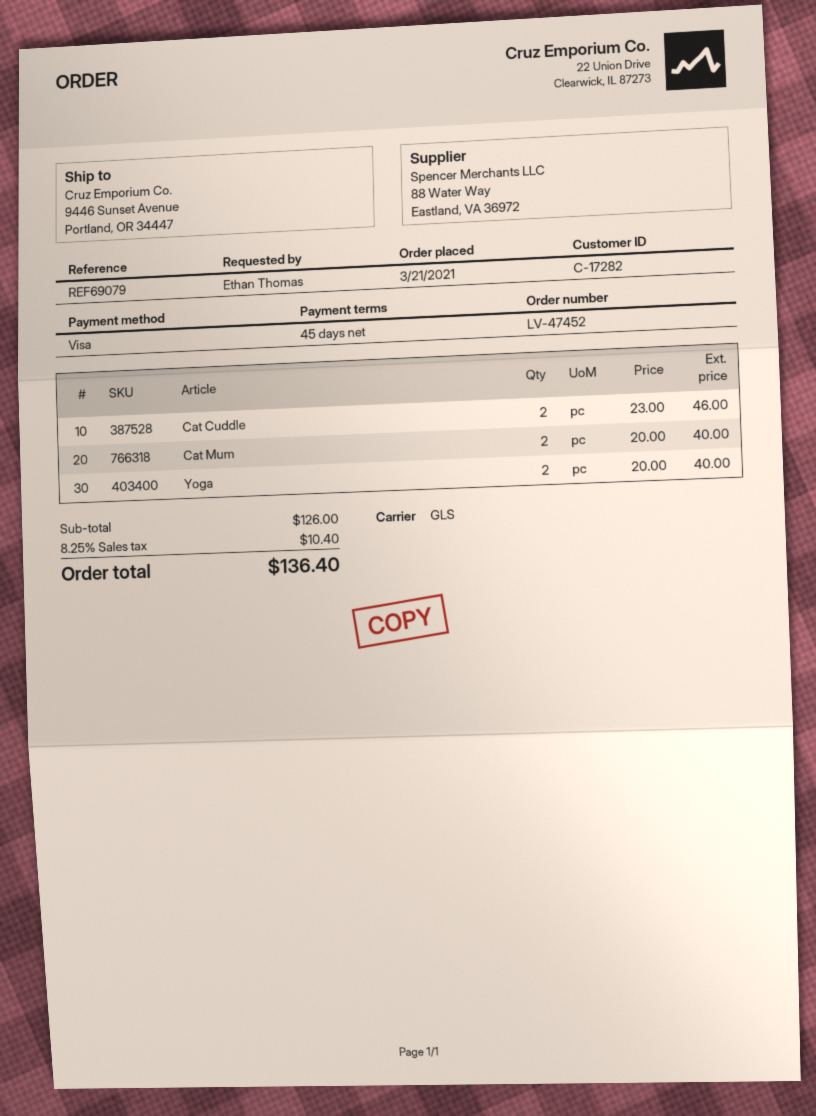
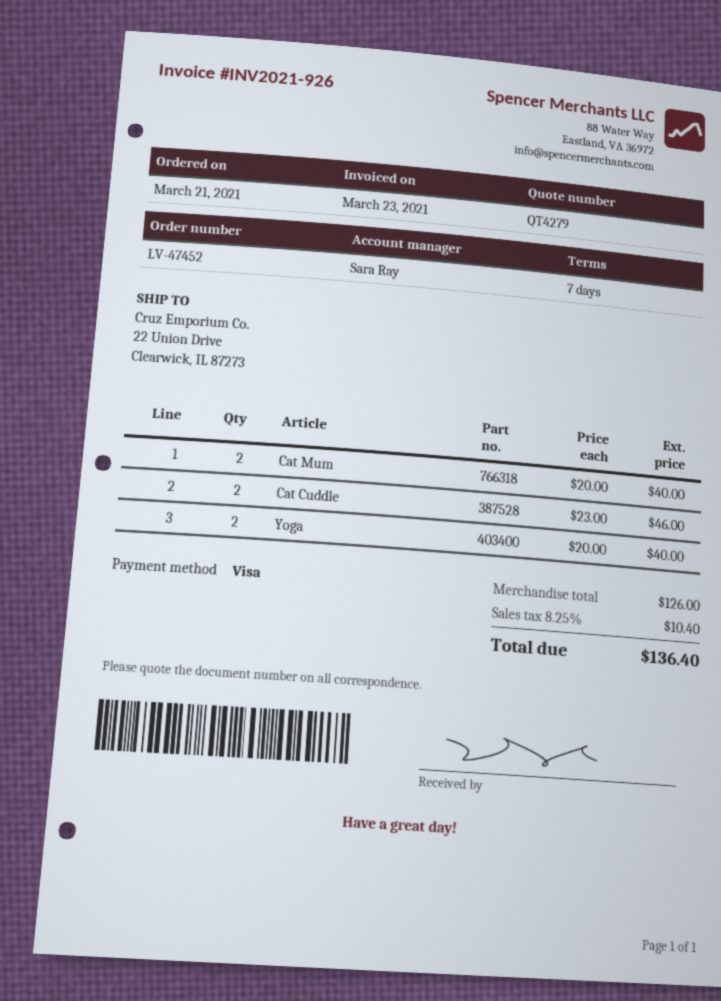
payment terms: 45 days -> 7 days
ship to: 9446 Sunset Avenue, Portland, OR 34447 -> 22 Union Drive, Clearwick, IL 87273

